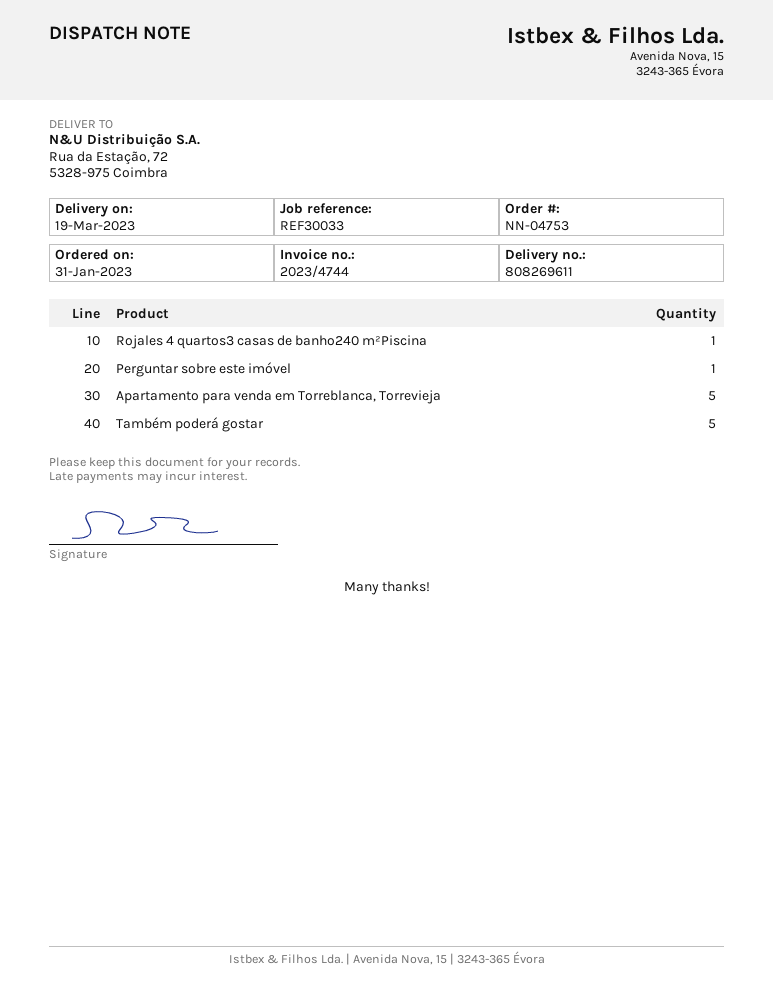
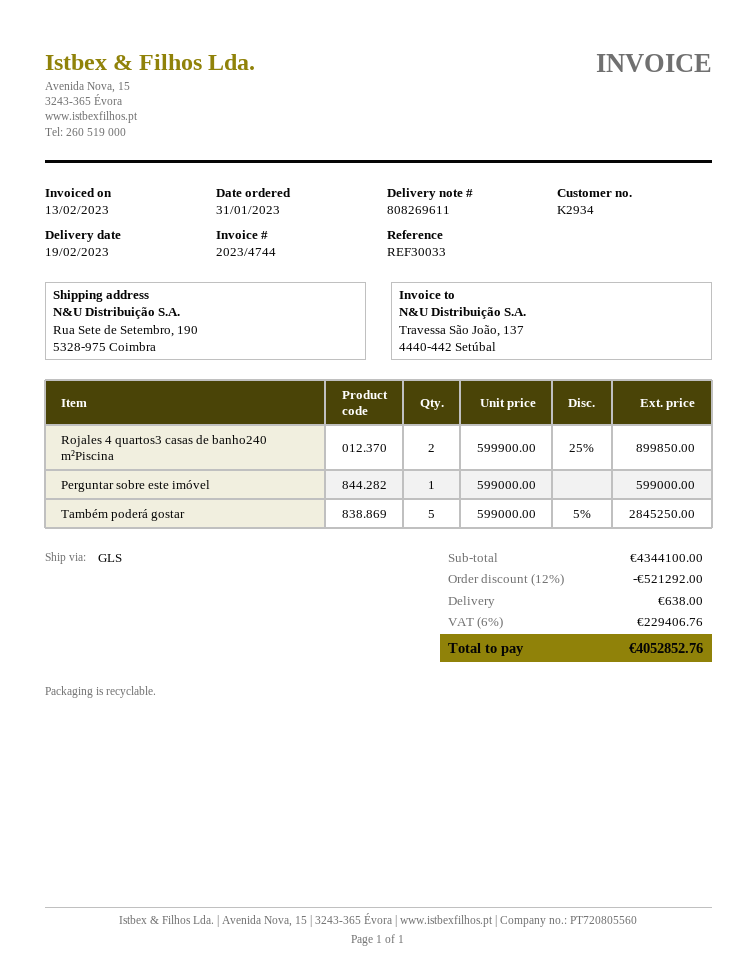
delivery date: 2023-03-19 -> 2023-02-19
ship to: Rua da Estação, 72, 5328-975 Coimbra -> Rua Sete de Setembro, 190, 5328-975 Coimbra
Rojales 4 quartos3 casas de banho240 m²Piscina: 1 -> 2
Apartamento para venda em Torreblanca, Torrevieja: 5 -> none

